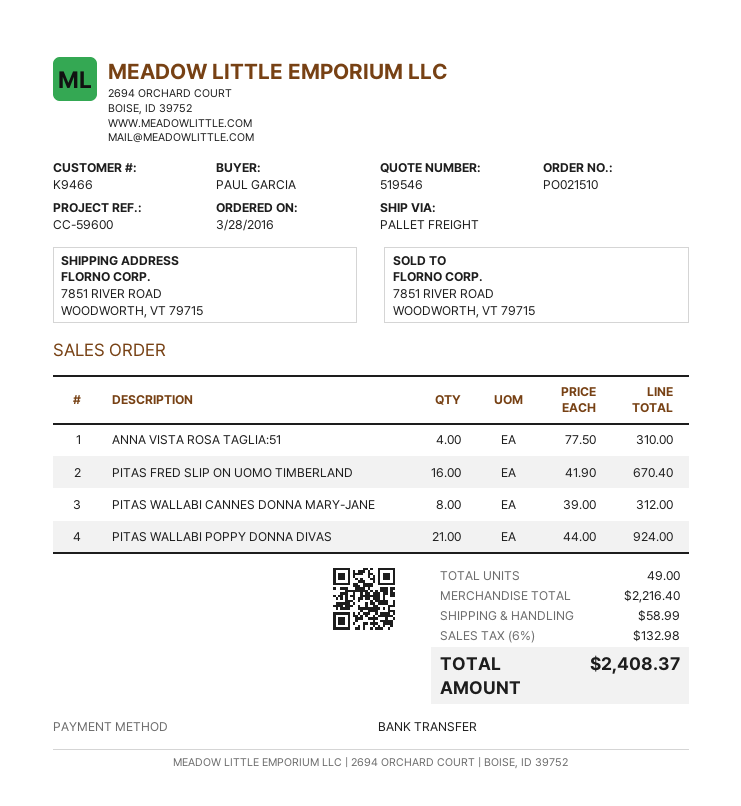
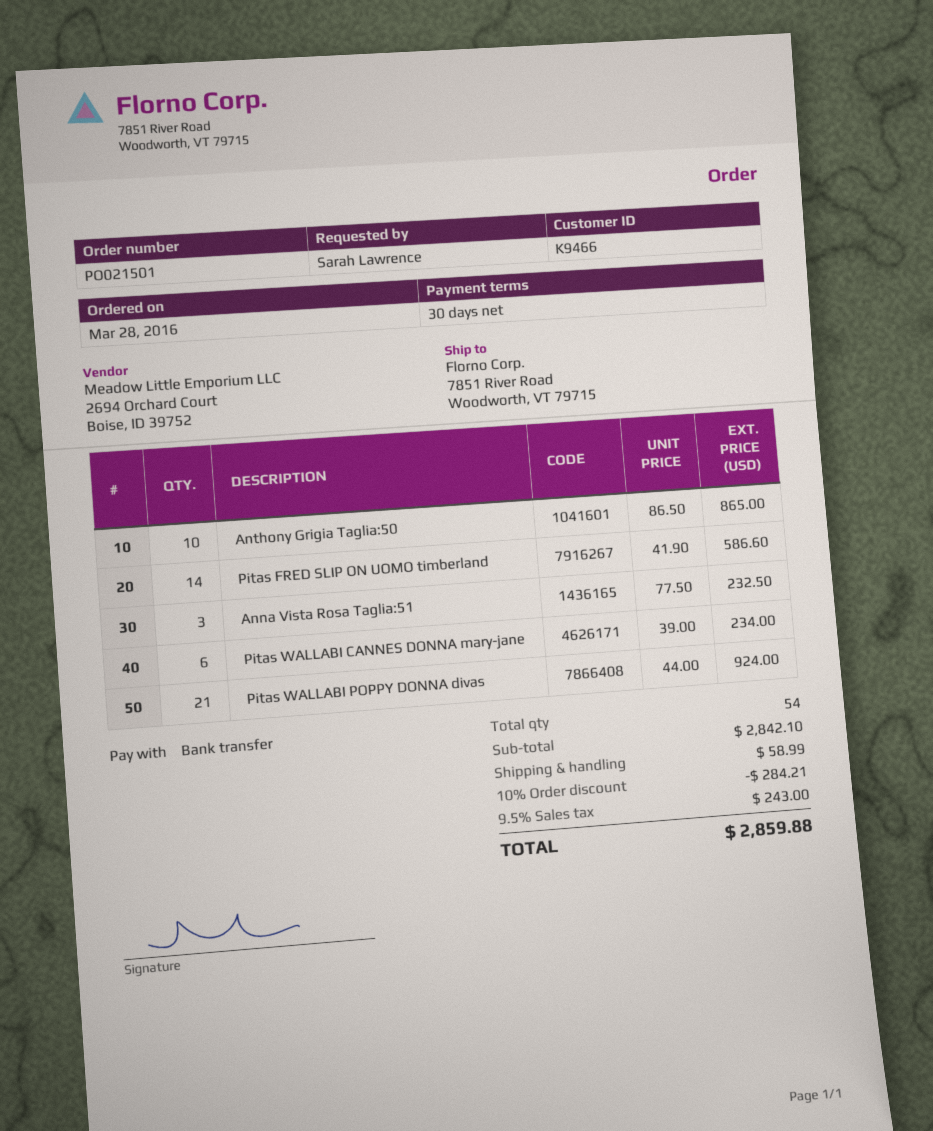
order number: PO021510 -> PO021501
ordered by: PAUL GARCIA -> Sarah Lawrence
ANNA VISTA ROSA TAGLIA:51: 4 x 77.50 = 310.00 -> 3 x 77.50 = 232.50
PITAS FRED SLIP ON UOMO TIMBERLAND: 16 x 41.90 = 670.40 -> 14 x 41.90 = 586.60
PITAS WALLABI CANNES DONNA MARY-JANE: 8 x 39.00 = 312.00 -> 6 x 39.00 = 234.00
Anthony Grigia Taglia:50: none -> 10 x 86.50 = 865.00
total quantity: 49 -> 54
subtotal: 2216.40 -> 2842.10
discount: none -> 10% = 284.21
tax: 6% = 132.98 -> 9.5% = 243.00
total: 2408.37 -> 2859.88

